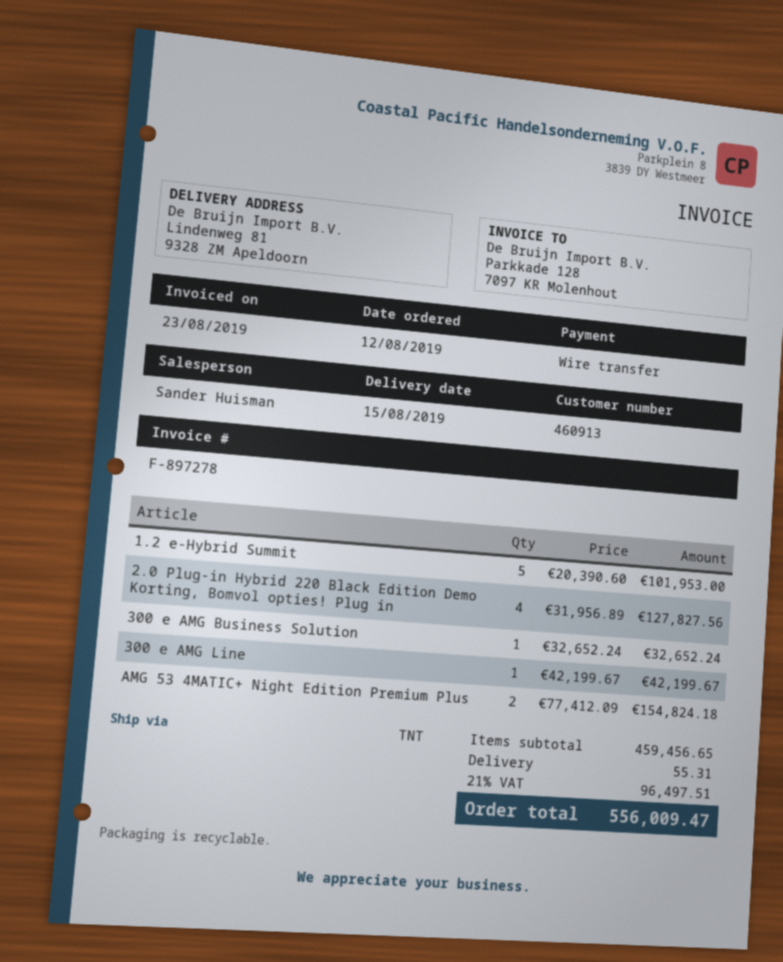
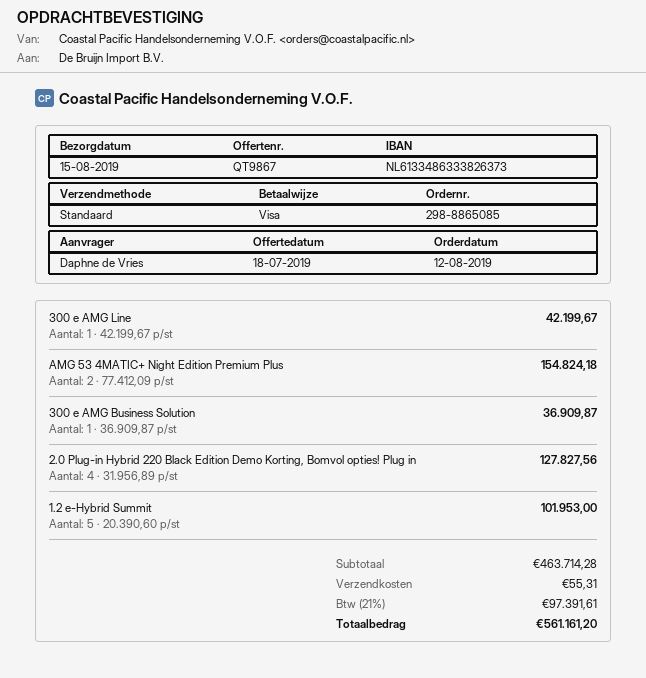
payment method: bank transfer -> Visa
shipping method: TNT -> standard
300 e AMG Business Solution: 1 x 32652.24 = 32652.24 -> 1 x 36909.87 = 36909.87
subtotal: 459456.65 -> 463714.28
tax: 21% = 96497.51 -> 21% = 97391.61
total: 556009.47 -> 561161.20

